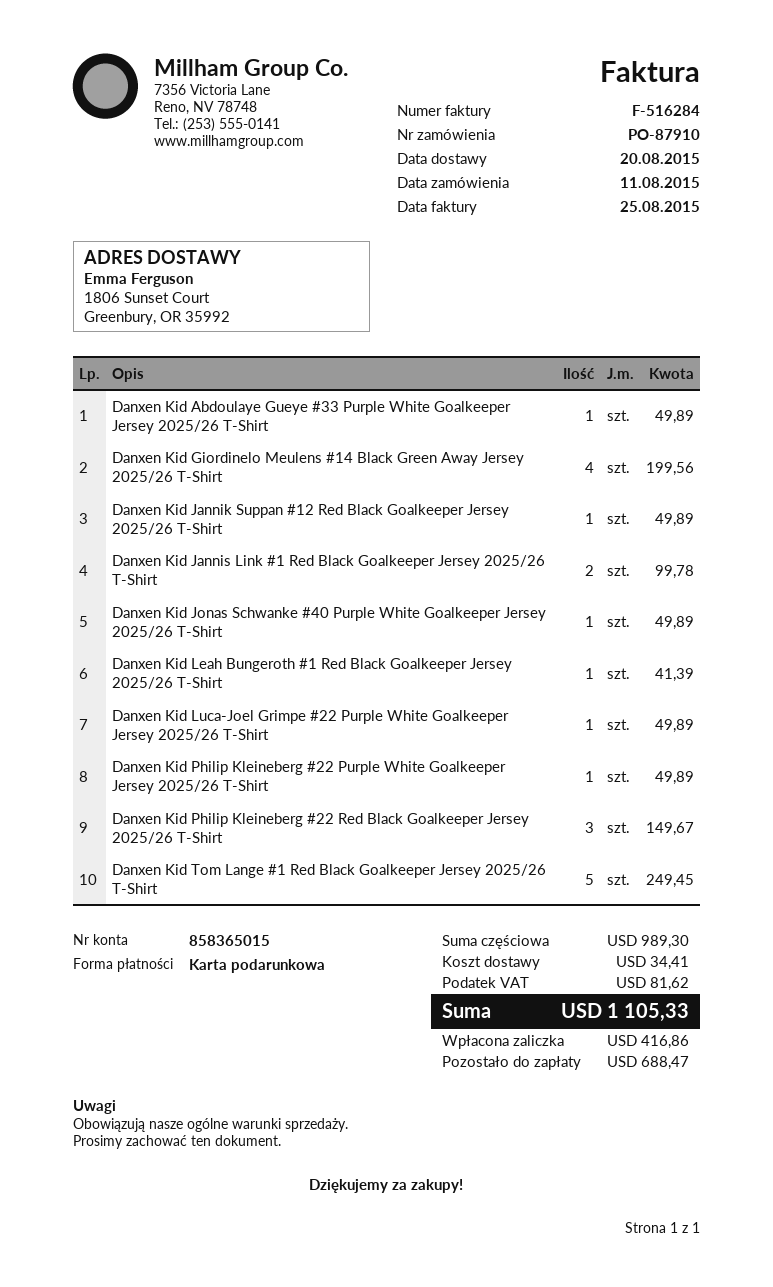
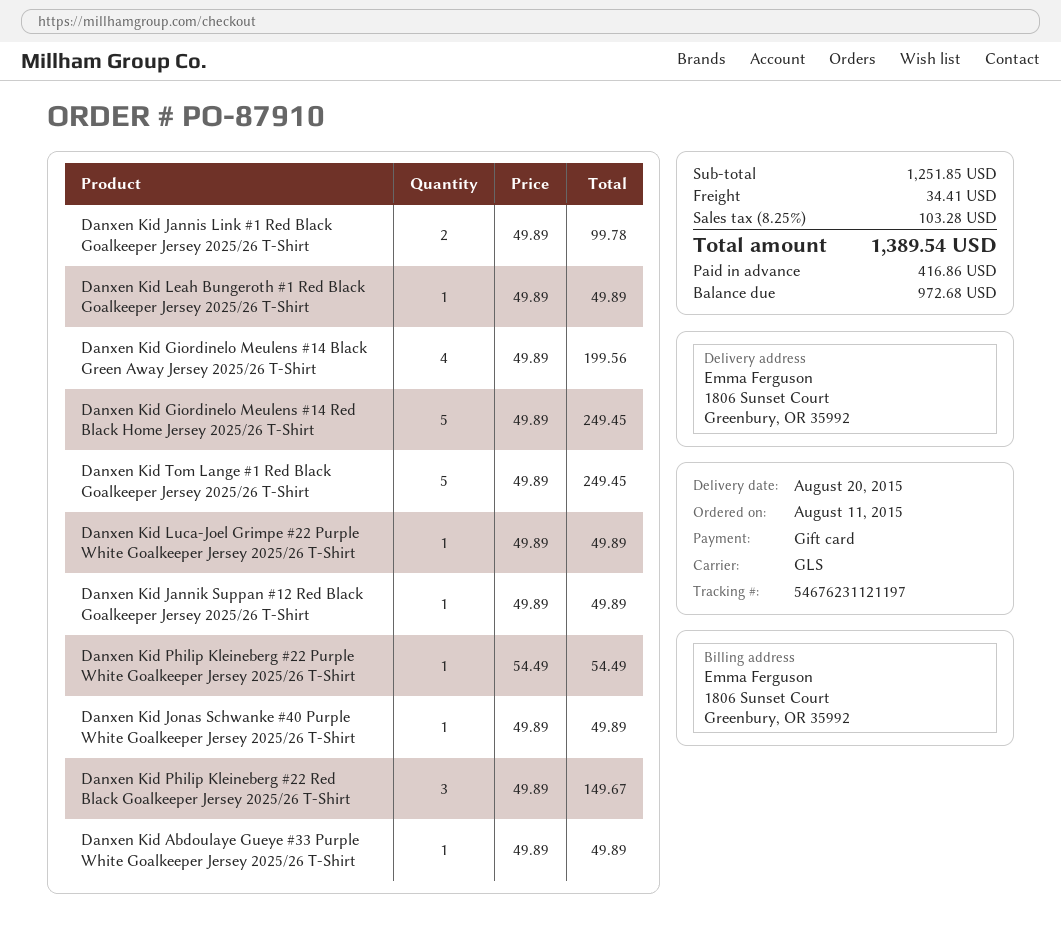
Danxen Kid Leah Bungeroth #1 Red Black Goalkeeper Jersey 2025/26 T-Shirt: 1 for 41.39 -> 1 for 49.89
Danxen Kid Philip Kleineberg #22 Purple White Goalkeeper Jersey 2025/26 T-Shirt: 1 for 49.89 -> 1 for 54.49
Danxen Kid Giordinelo Meulens #14 Red Black Home Jersey 2025/26 T-Shirt: none -> 5 for 249.45
subtotal: 989.30 -> 1251.85
tax: 81.62 -> 103.28
total: 1105.33 -> 1389.54
balance: 688.47 -> 972.68

